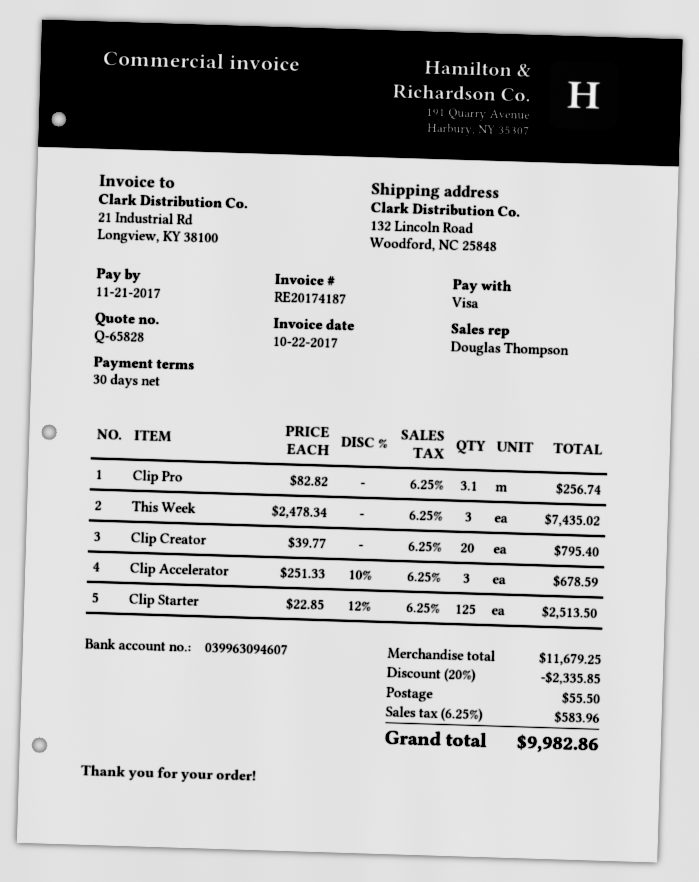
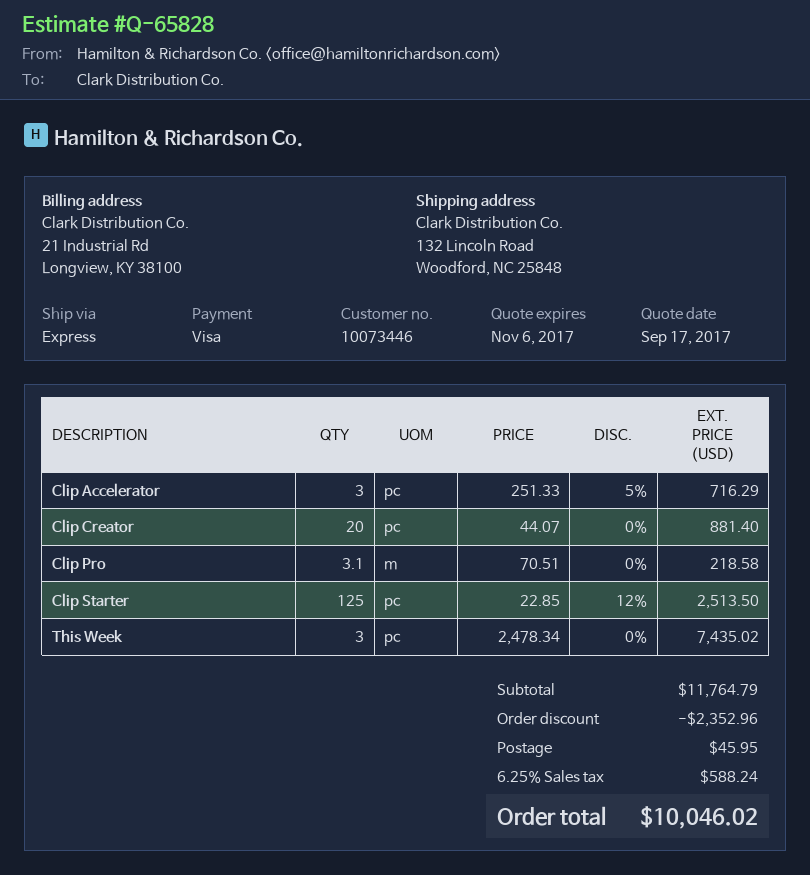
Clip Pro: 3.1 x 82.82 = 256.74 -> 3.1 x 70.51 = 218.58
Clip Creator: 20 x 39.77 = 795.40 -> 20 x 44.07 = 881.40
Clip Accelerator: 3 x 251.33 - 10% = 678.59 -> 3 x 251.33 - 5% = 716.29
subtotal: 11679.25 -> 11764.79
discount: 2335.85 -> 2352.96
shipping: 55.50 -> 45.95
tax: 6.25% = 583.96 -> 6.25% = 588.24
total: 9982.86 -> 10046.02

